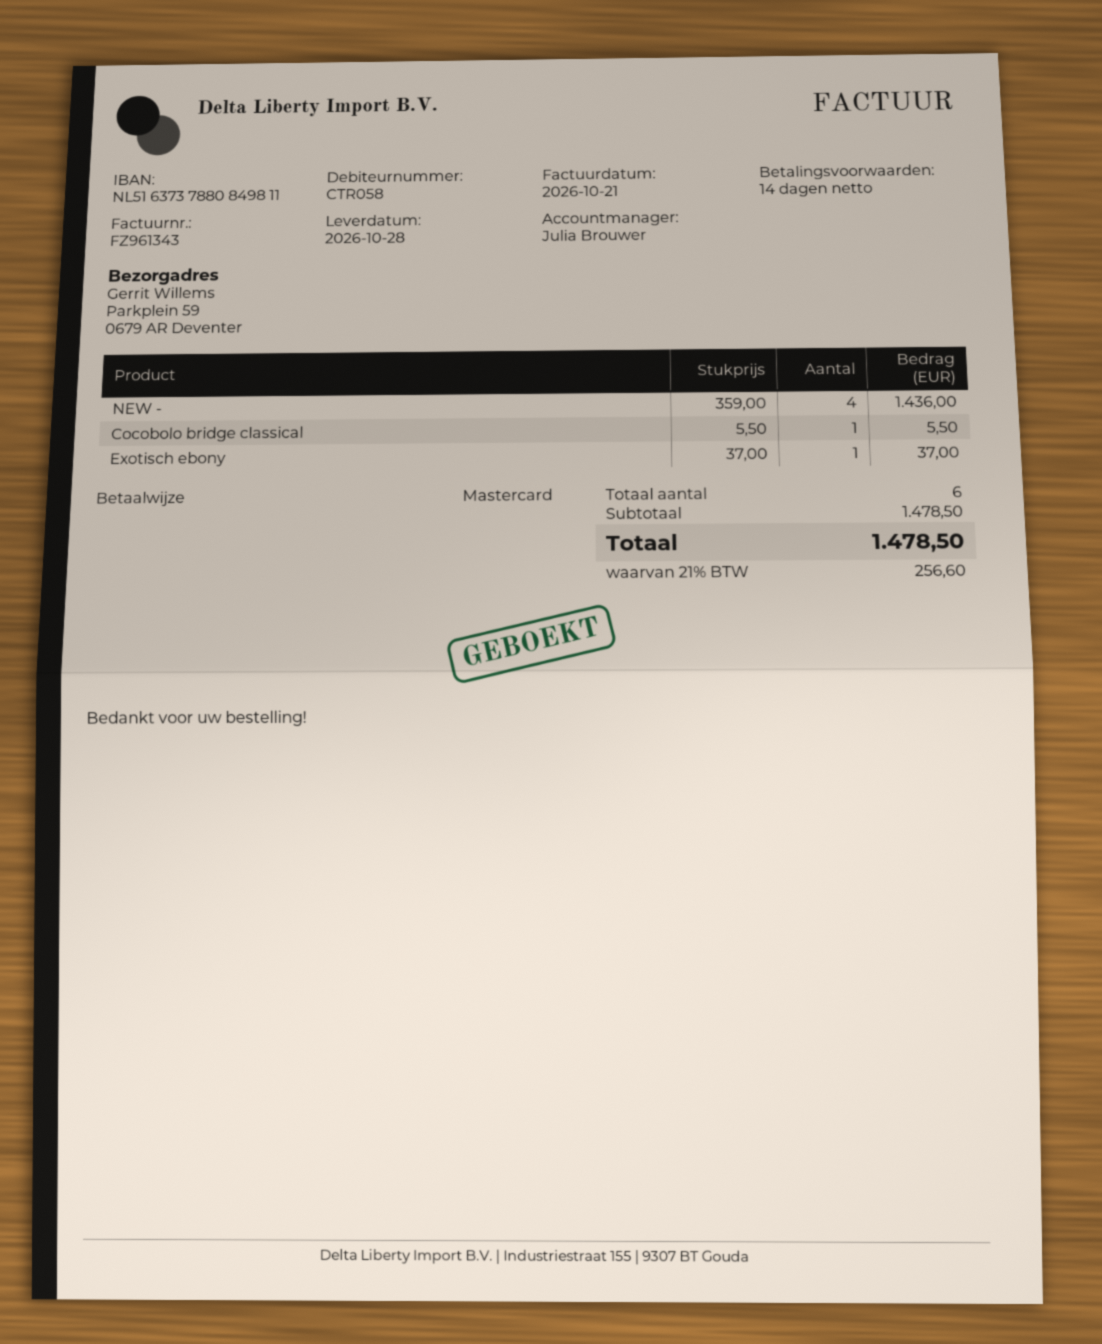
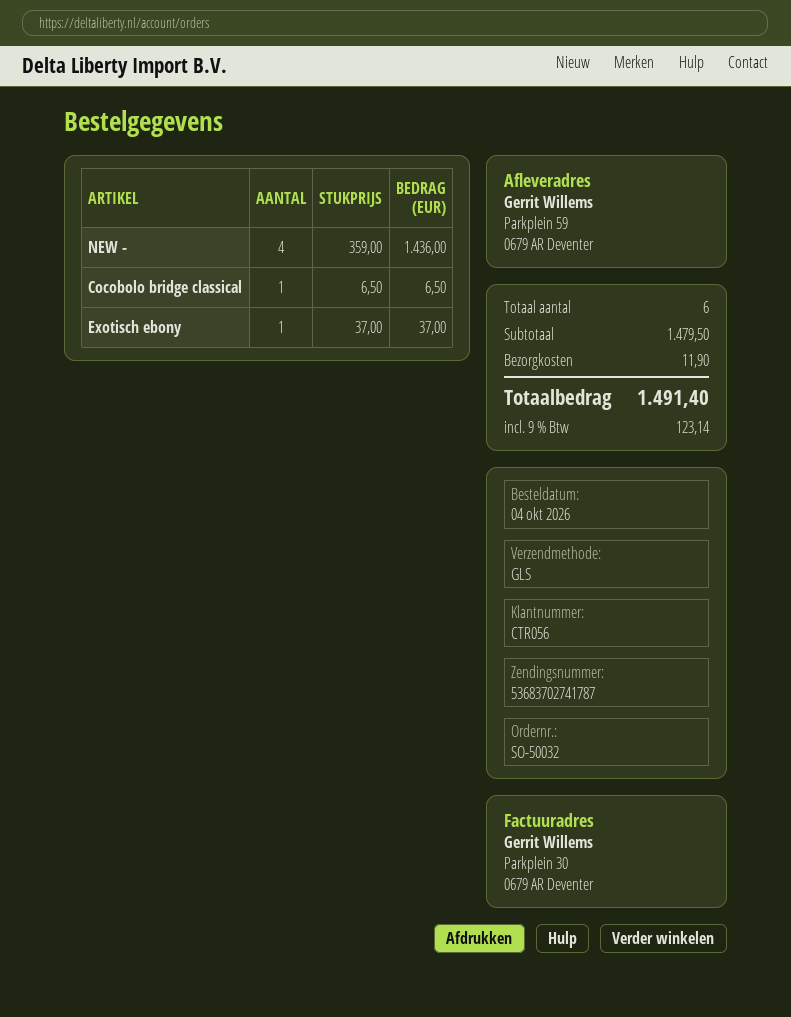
customer number: CTR058 -> CTR056
Cocobolo bridge classical: 1 x 5.50 = 5.50 -> 1 x 6.50 = 6.50
subtotal: 1478.50 -> 1479.50
shipping: none -> 11.90
tax: 21% = 256.60 -> 9% = 123.14
total: 1478.50 -> 1491.40

